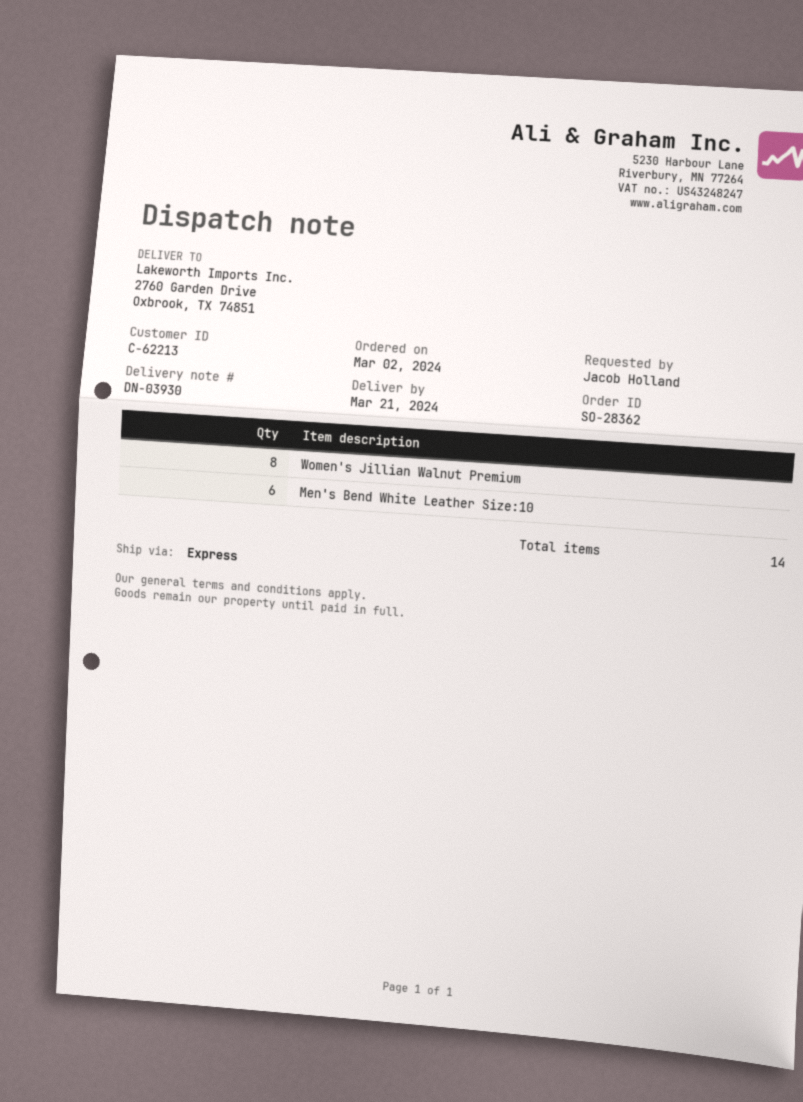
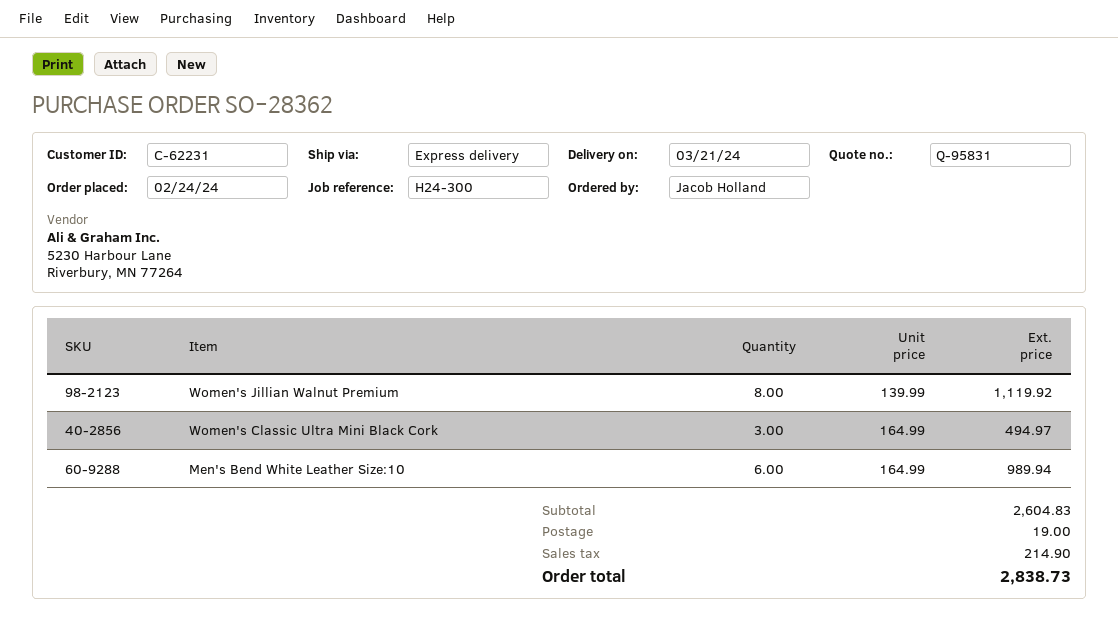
order date: 2024-03-02 -> 2024-02-24
customer number: C-62213 -> C-62231
Women's Classic Ultra Mini Black Cork: none -> 3

